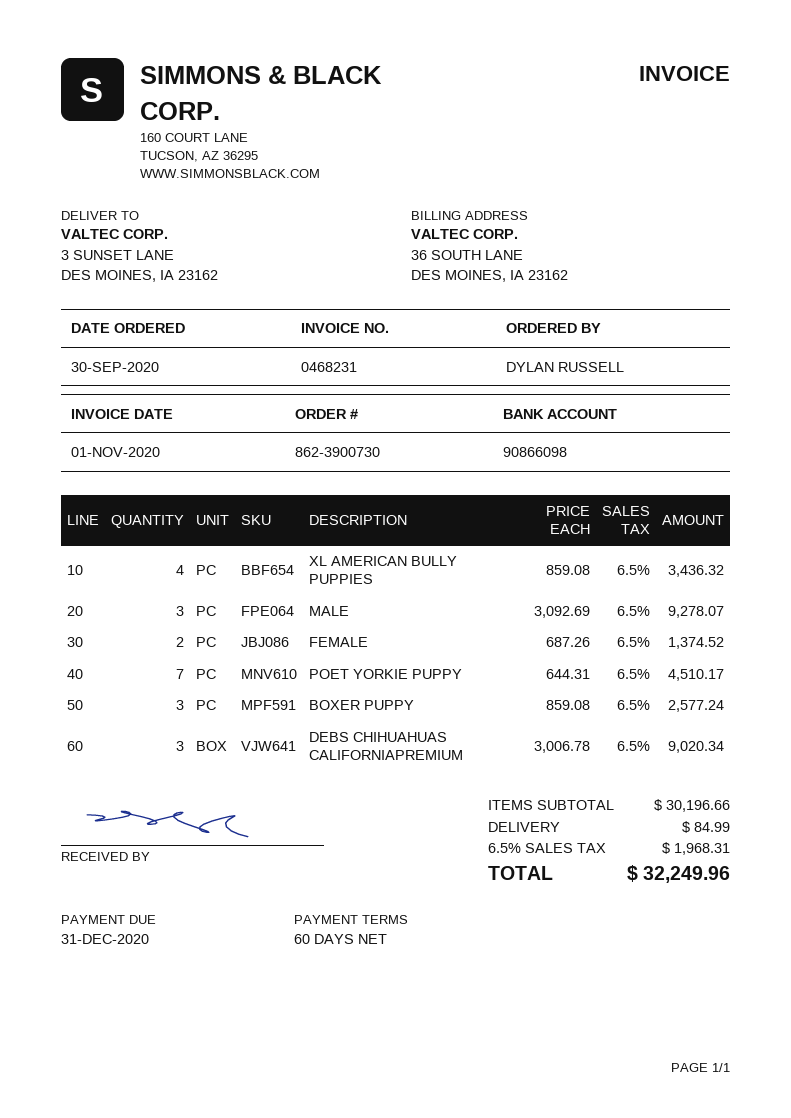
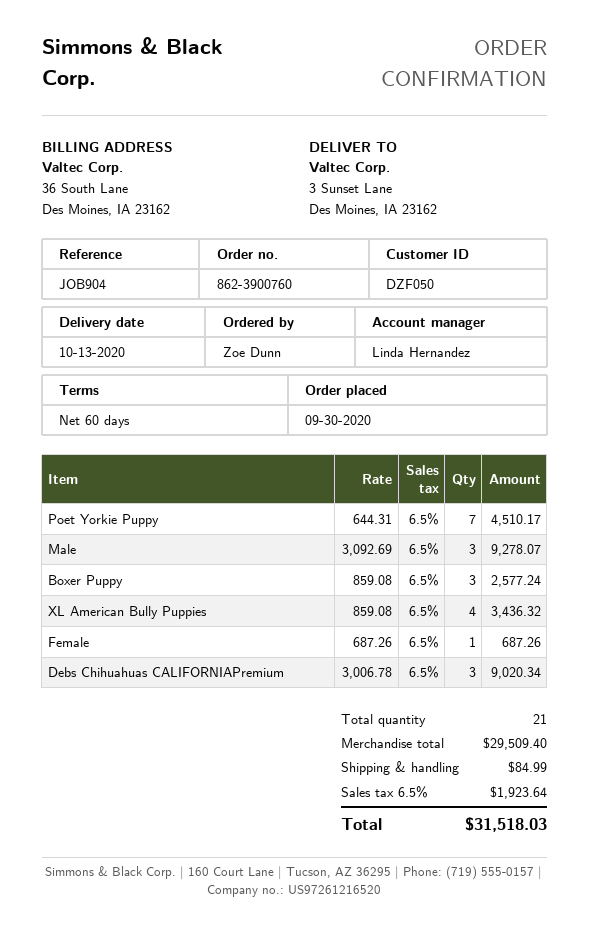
order number: 862-3900730 -> 862-3900760
ordered by: DYLAN RUSSELL -> Zoe Dunn
FEMALE: 2 x 687.26 = 1374.52 -> 1 x 687.26 = 687.26
subtotal: 30196.66 -> 29509.40
tax: 6.5% = 1968.31 -> 6.5% = 1923.64
total: 32249.96 -> 31518.03

